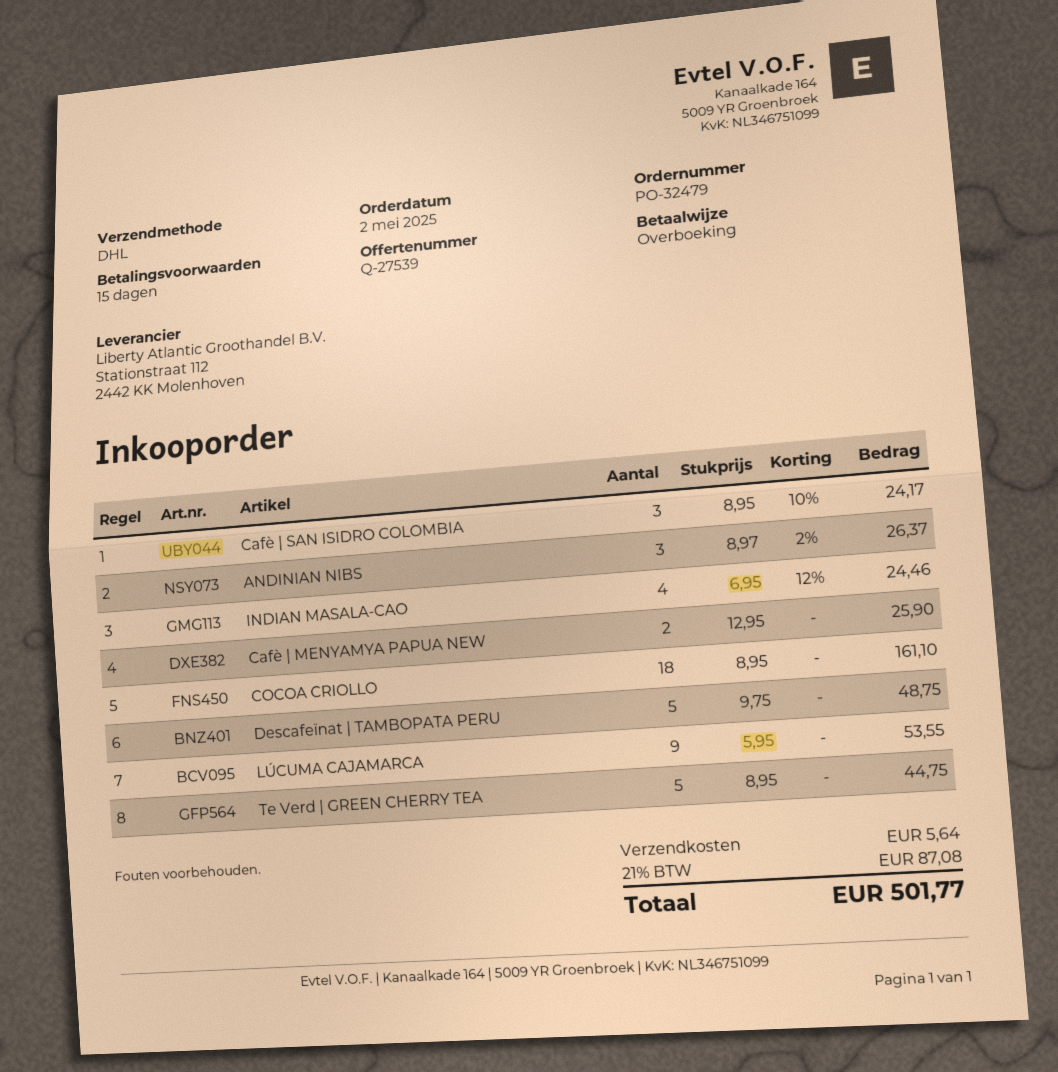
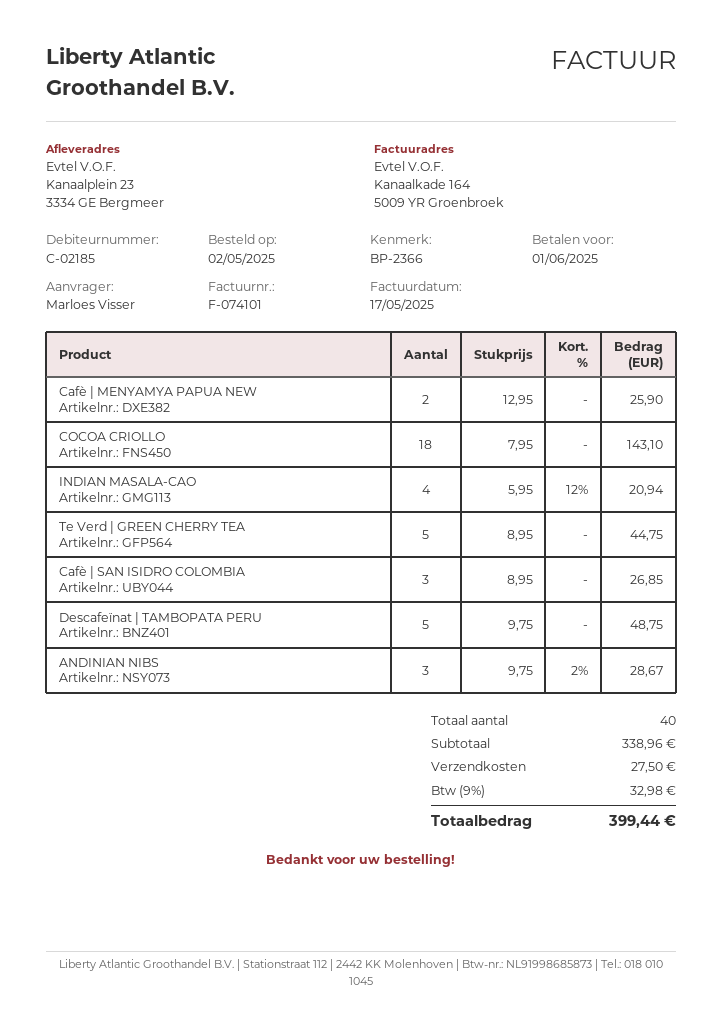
Cafè | SAN ISIDRO COLOMBIA: 3 x 8.95 - 10% = 24.17 -> 3 x 8.95 = 26.85
ANDINIAN NIBS: 3 x 8.97 - 2% = 26.37 -> 3 x 9.75 - 2% = 28.67
INDIAN MASALA-CAO: 4 x 6.95 - 12% = 24.46 -> 4 x 5.95 - 12% = 20.94
COCOA CRIOLLO: 18 x 8.95 = 161.10 -> 18 x 7.95 = 143.10
LÚCUMA CAJAMARCA: 9 x 5.95 = 53.55 -> none
shipping: 5.64 -> 27.50
tax: 21% = 87.08 -> 9% = 32.98
total: 501.77 -> 399.44

